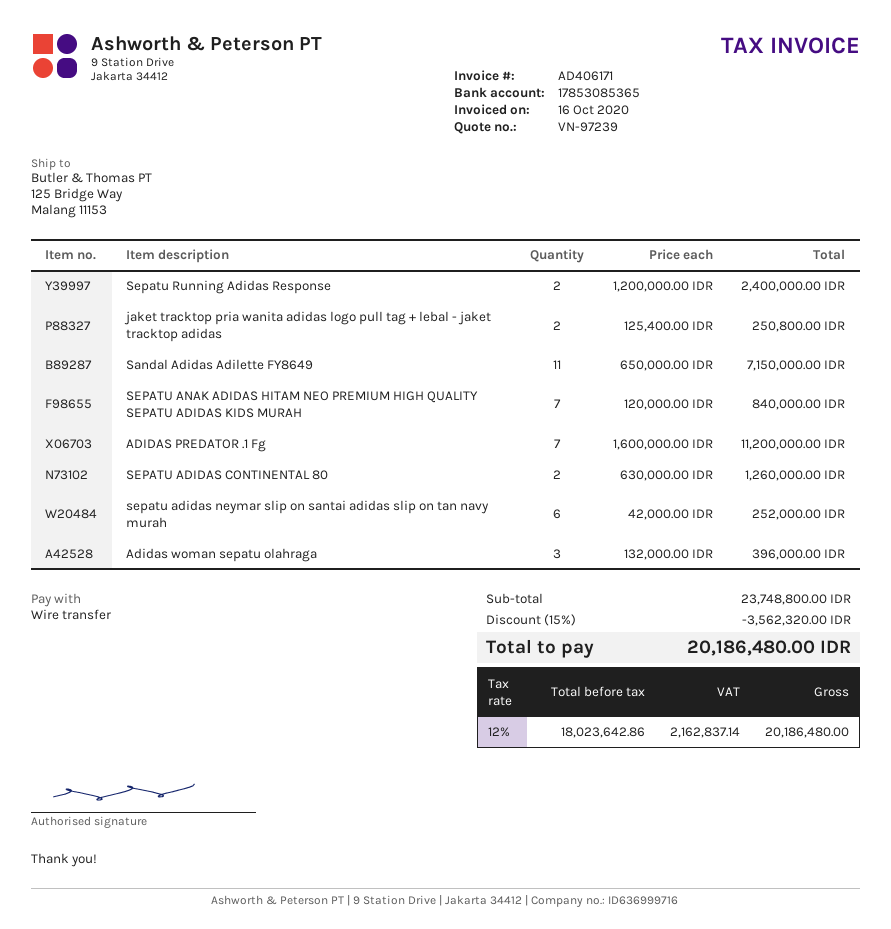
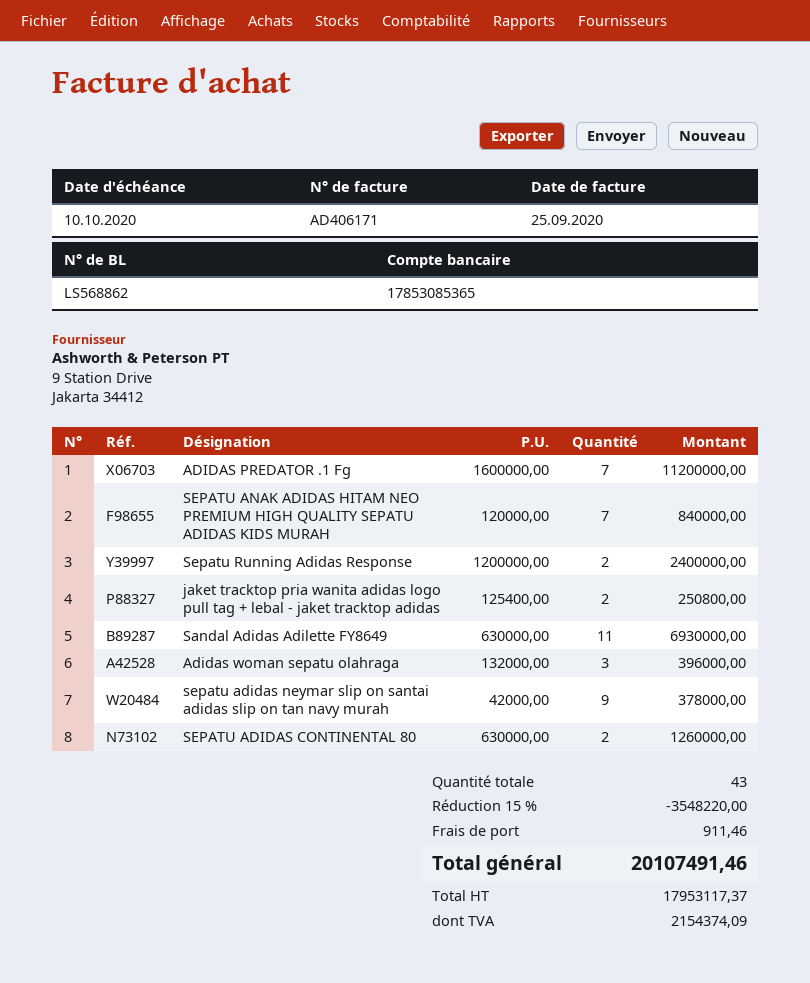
invoice date: 2020-10-16 -> 2020-09-25
Sandal Adidas Adilette FY8649: 11 x 650000.00 = 7150000.00 -> 11 x 630000.00 = 6930000.00
sepatu adidas neymar slip on santai adidas slip on tan navy murah: 6 x 42000.00 = 252000.00 -> 9 x 42000.00 = 378000.00
discount: 15% = 3562320.00 -> 15% = 3548220.00
shipping: none -> 911.46
net: 18023642.86 -> 17953117.37
tax: 2162837.14 -> 2154374.09
total: 20186480.00 -> 20107491.46

